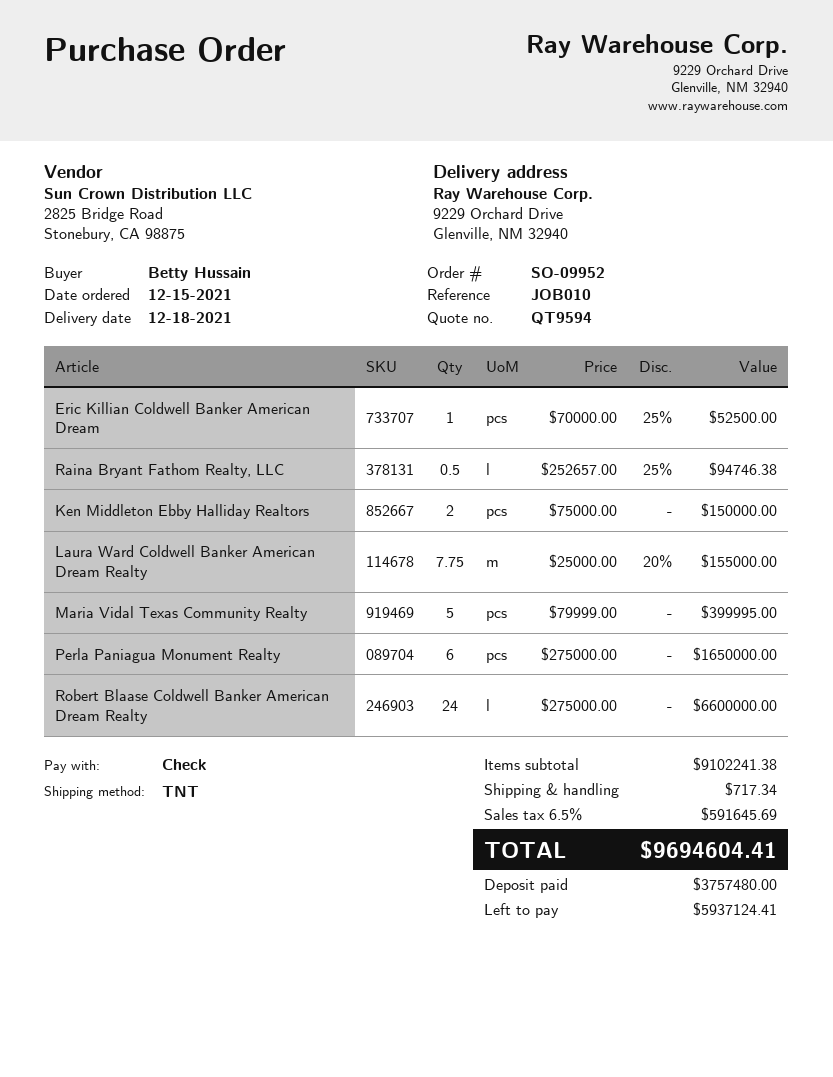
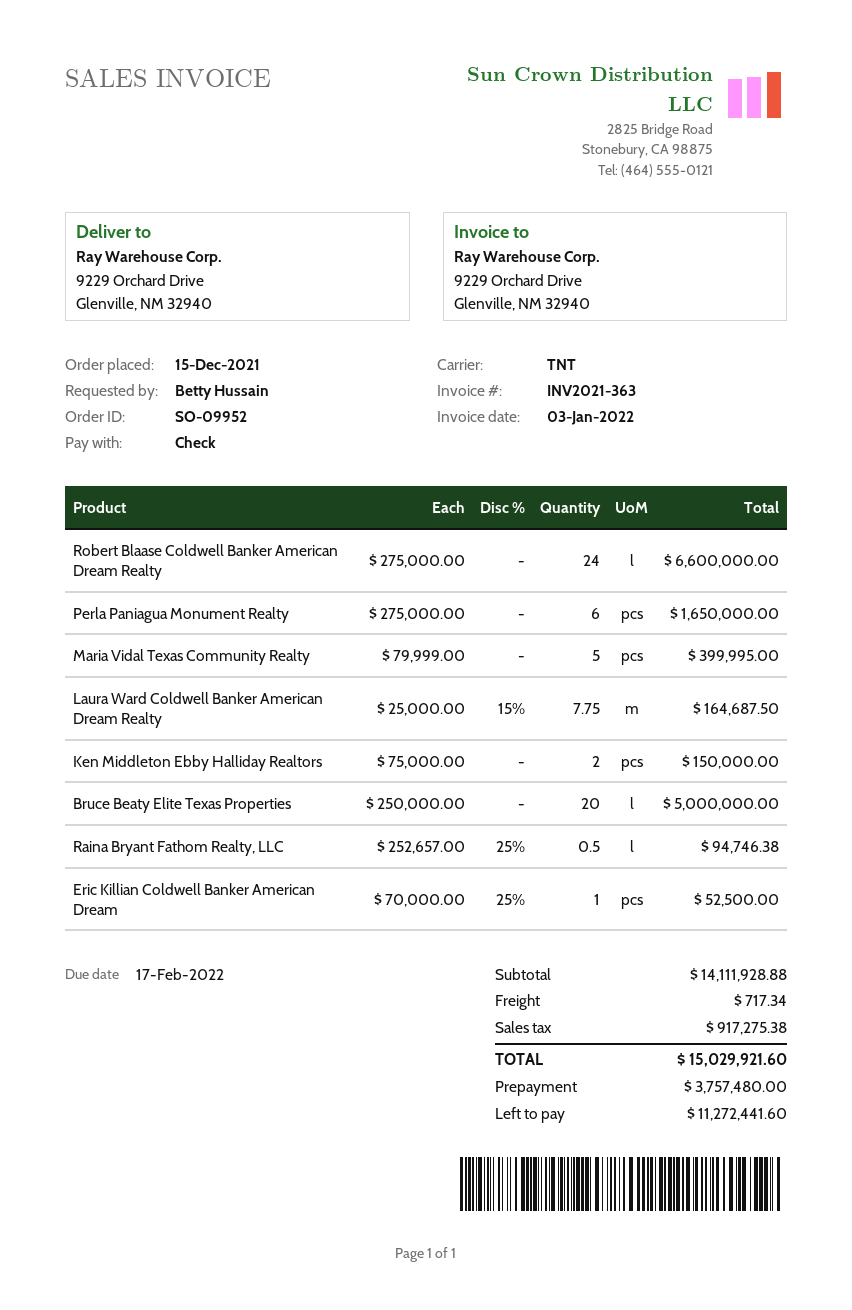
Laura Ward Coldwell Banker American Dream Realty: 7.75 x 25000.00 - 20% = 155000.00 -> 7.75 x 25000.00 - 15% = 164687.50
Bruce Beaty Elite Texas Properties: none -> 20 x 250000.00 = 5000000.00
subtotal: 9102241.38 -> 14111928.88
tax: 591645.69 -> 917275.38
total: 9694604.41 -> 15029921.60
balance: 5937124.41 -> 11272441.60

